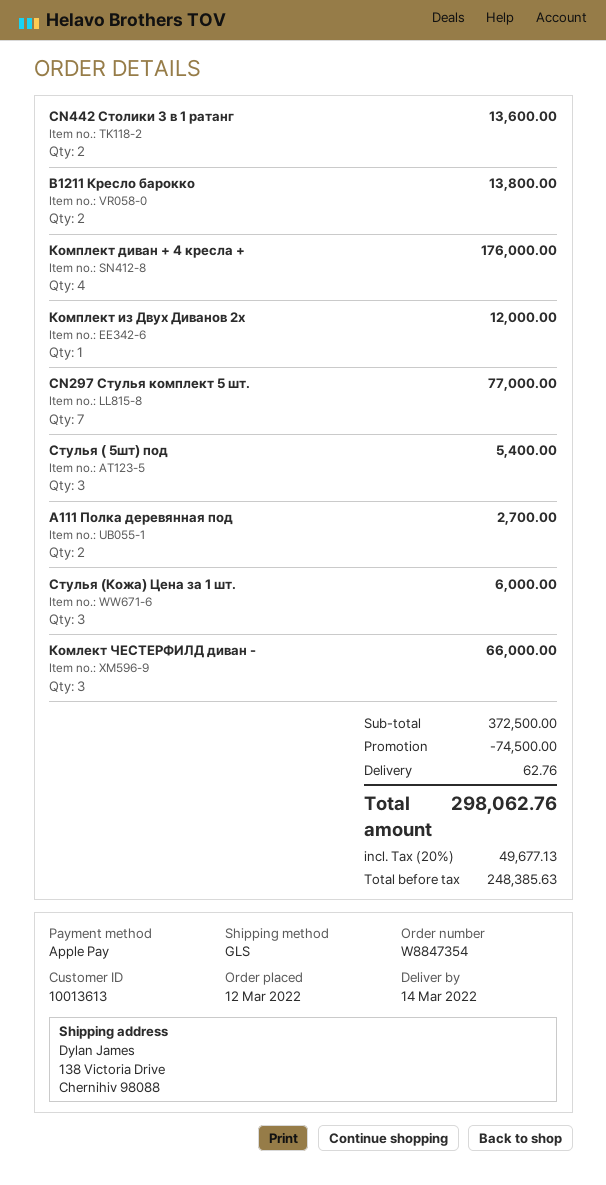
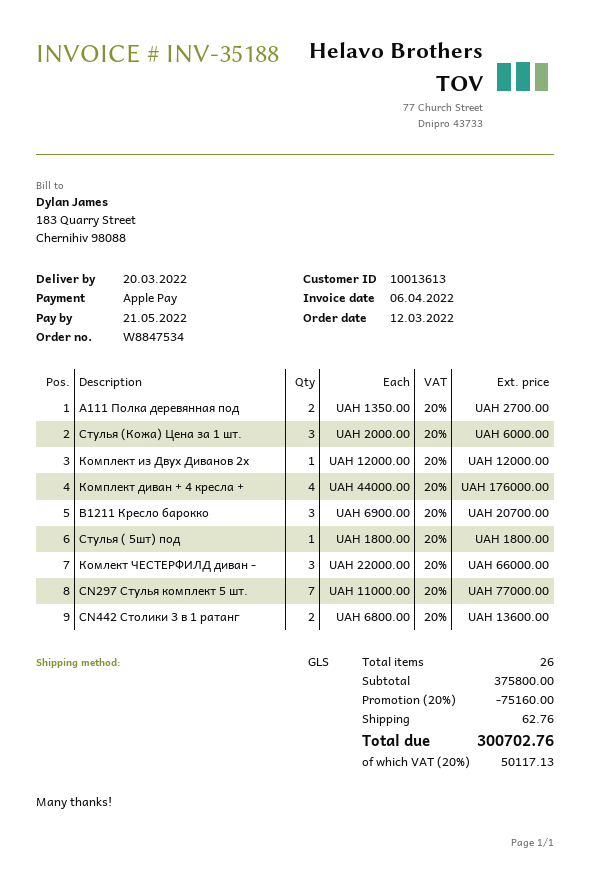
order number: W8847354 -> W8847534
delivery date: 2022-03-14 -> 2022-03-20
В1211 Кресло барокко: 2 for 13800.00 -> 3 for 20700.00
Стулья ( 5шт) под: 3 for 5400.00 -> 1 for 1800.00
subtotal: 372500.00 -> 375800.00
discount: 74500.00 -> 75160.00
tax: 20% = 49677.13 -> 20% = 50117.13
total: 298062.76 -> 300702.76

